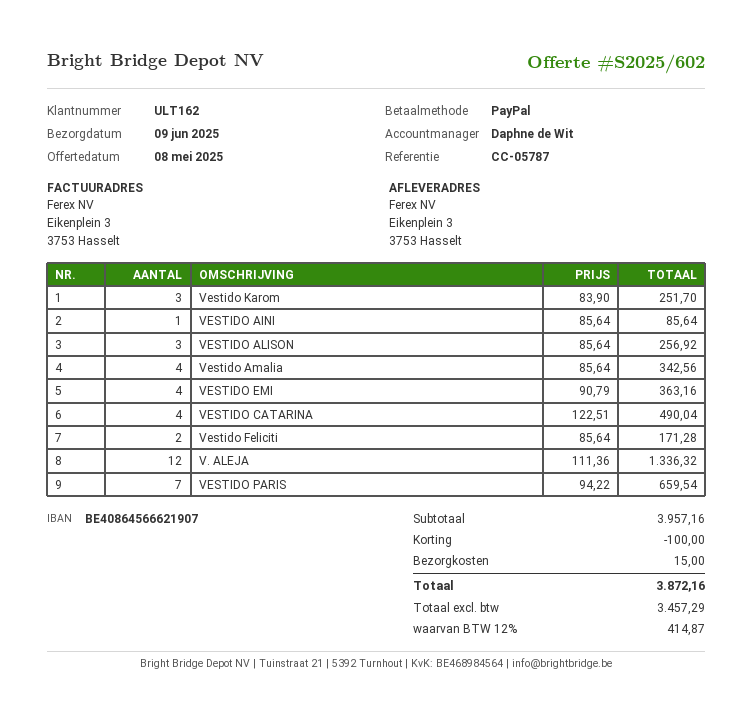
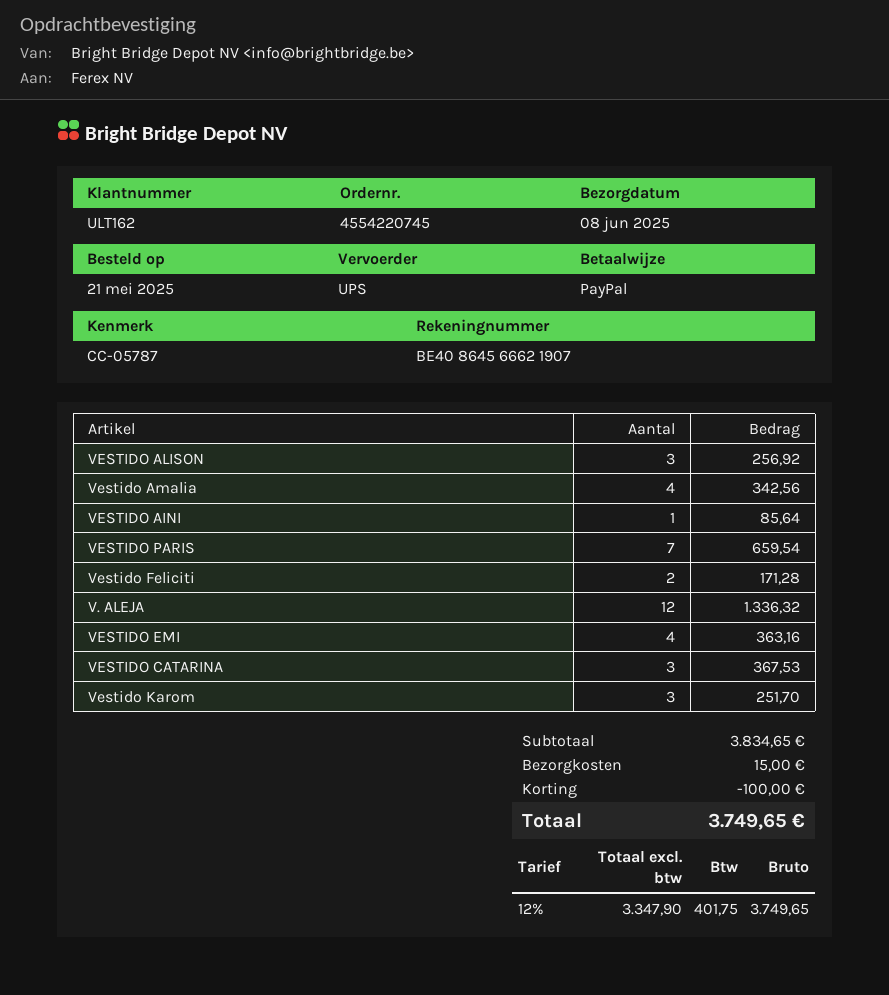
delivery date: 2025-06-09 -> 2025-06-08
VESTIDO CATARINA: 4 for 490.04 -> 3 for 367.53
subtotal: 3957.16 -> 3834.65
net: 3457.29 -> 3347.90
tax: 12% = 414.87 -> 12% = 401.75
total: 3872.16 -> 3749.65

